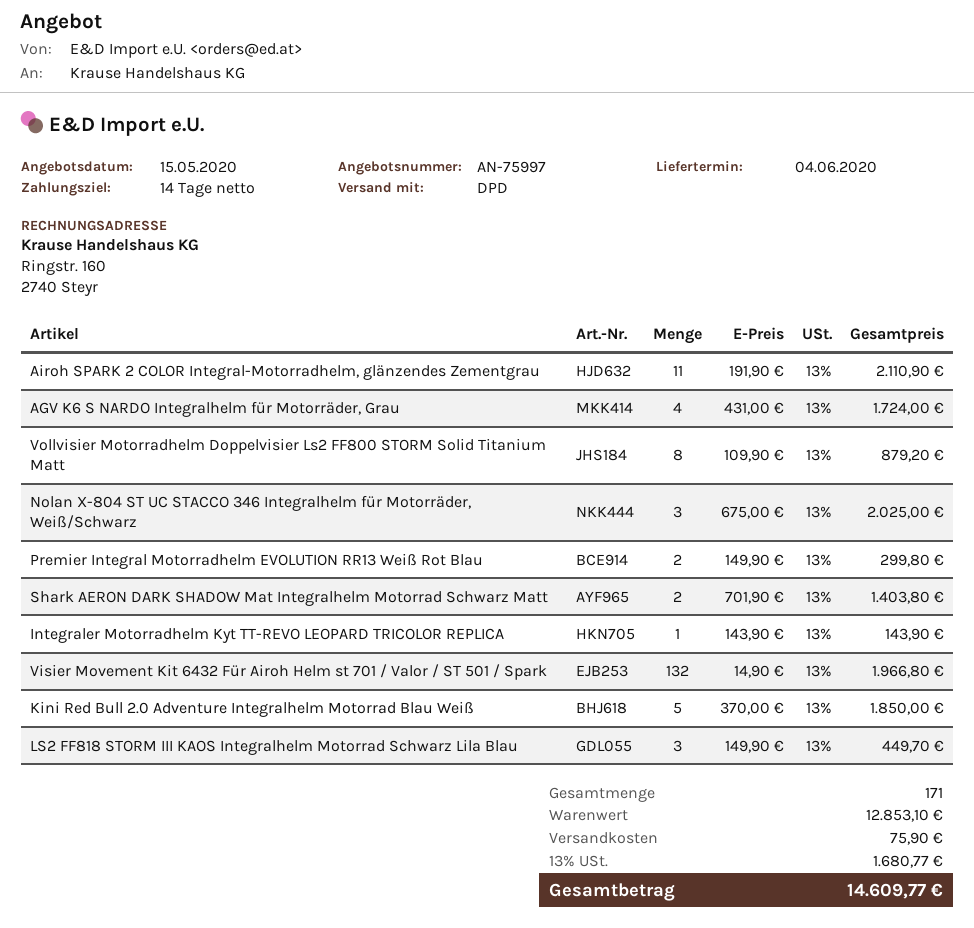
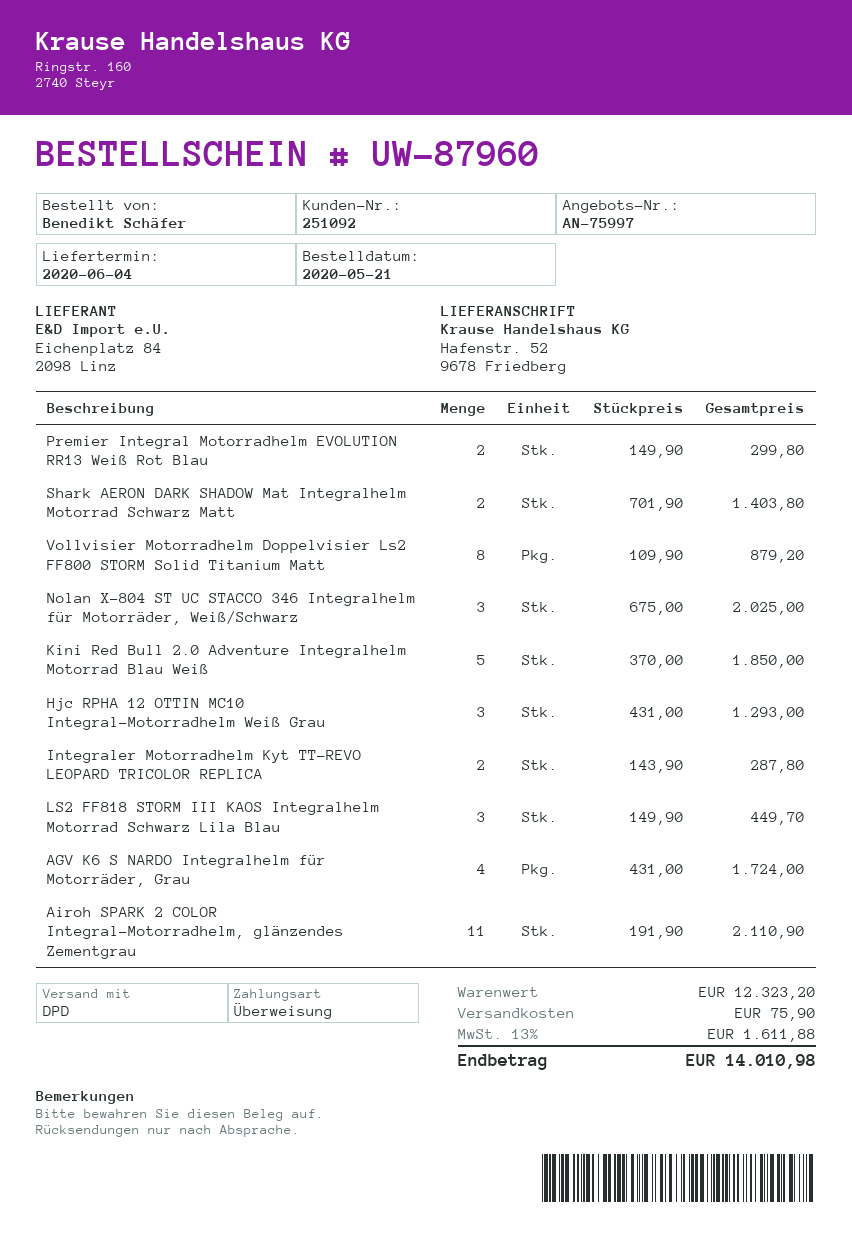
Integraler Motorradhelm Kyt TT-REVO LEOPARD TRICOLOR REPLICA: 1 x 143.90 = 143.90 -> 2 x 143.90 = 287.80
Visier Movement Kit 6432 Für Airoh Helm st 701 / Valor / ST 501 / Spark: 132 x 14.90 = 1966.80 -> none
Hjc RPHA 12 OTTIN MC10 Integral-Motorradhelm Weiß Grau: none -> 3 x 431.00 = 1293.00
subtotal: 12853.10 -> 12323.20
tax: 13% = 1680.77 -> 13% = 1611.88
total: 14609.77 -> 14010.98

